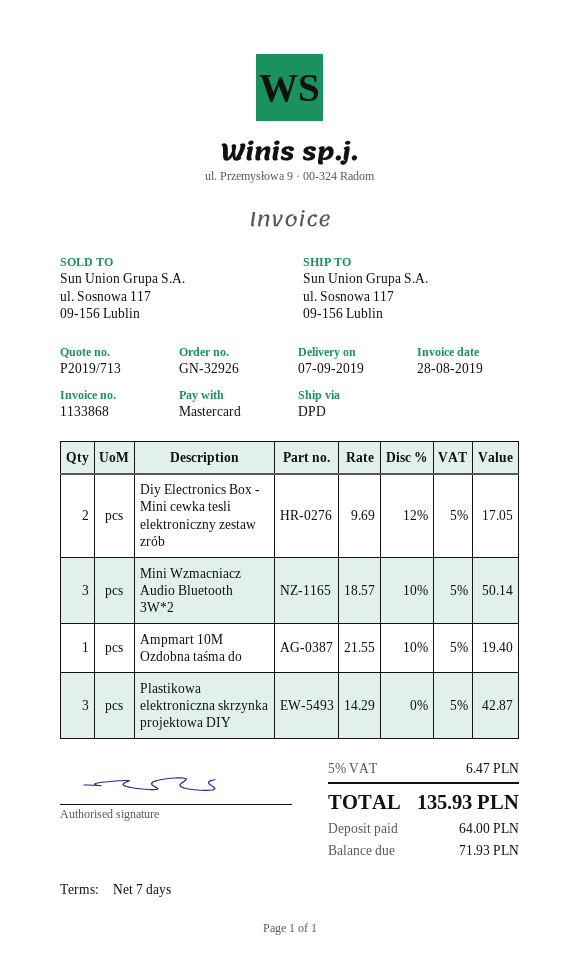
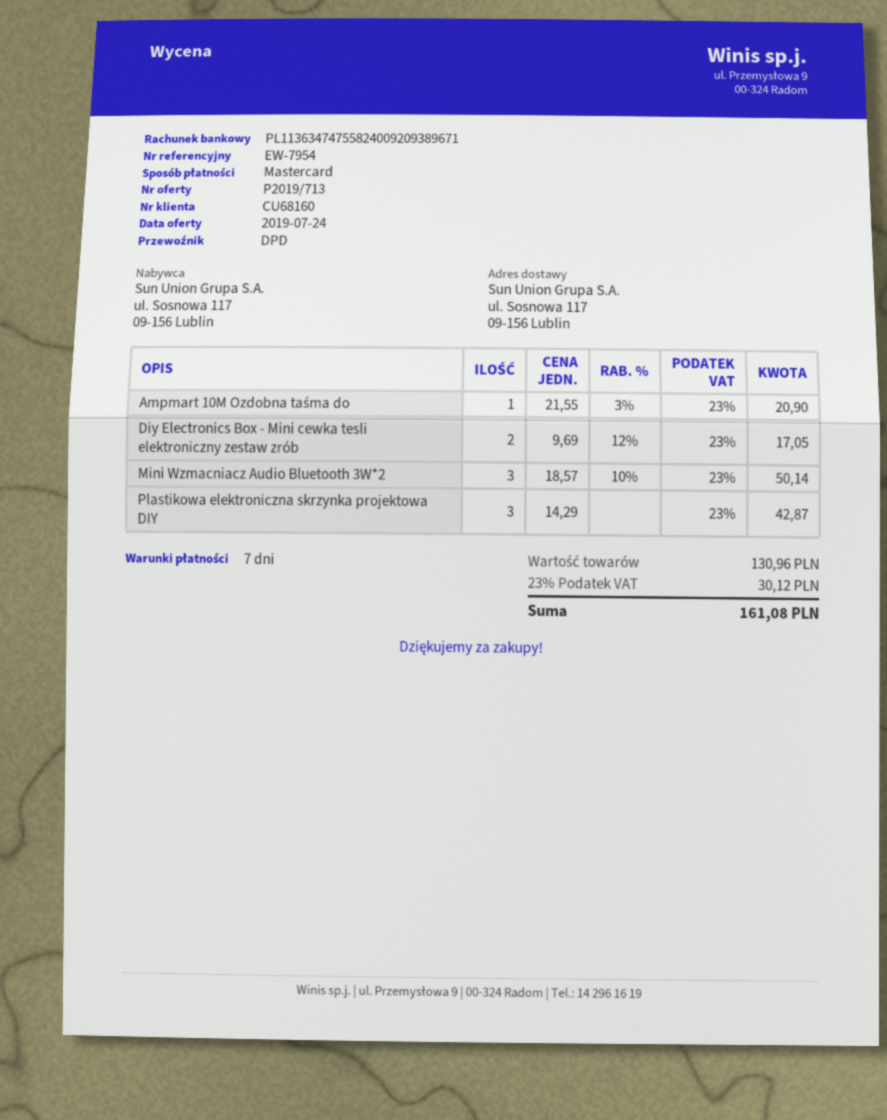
Ampmart 10M Ozdobna taśma do: 1 x 21.55 - 10% = 19.40 -> 1 x 21.55 - 3% = 20.90
tax: 5% = 6.47 -> 23% = 30.12
total: 135.93 -> 161.08

